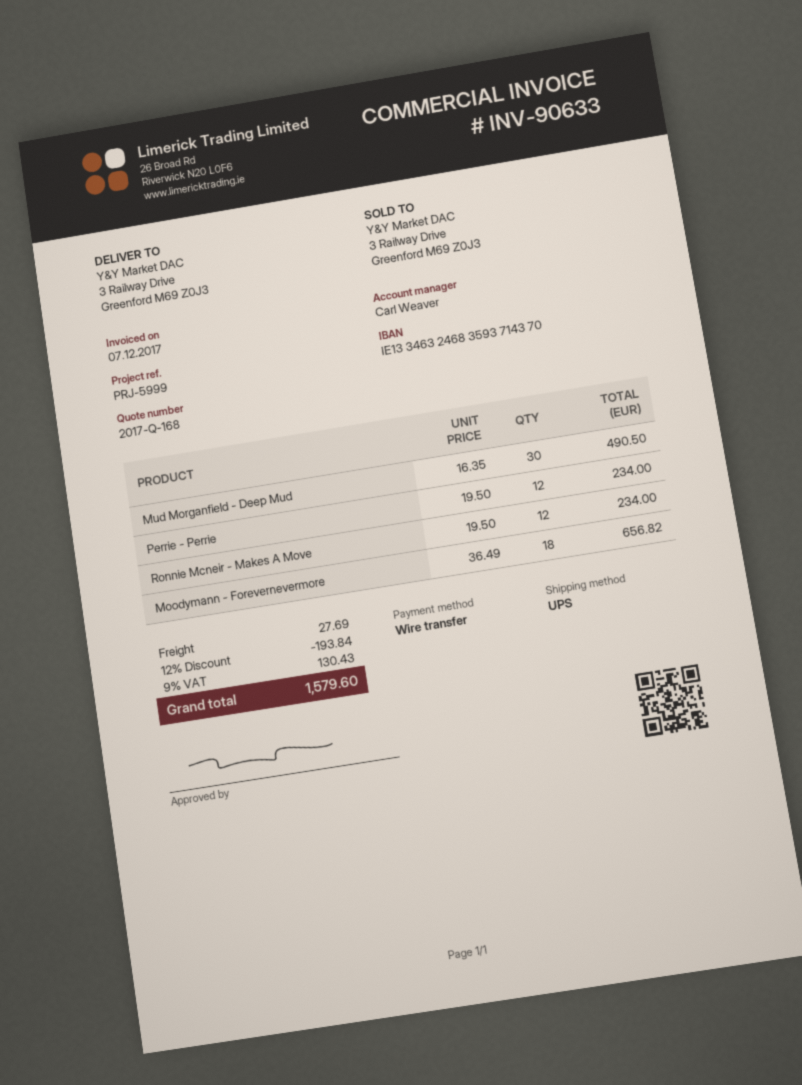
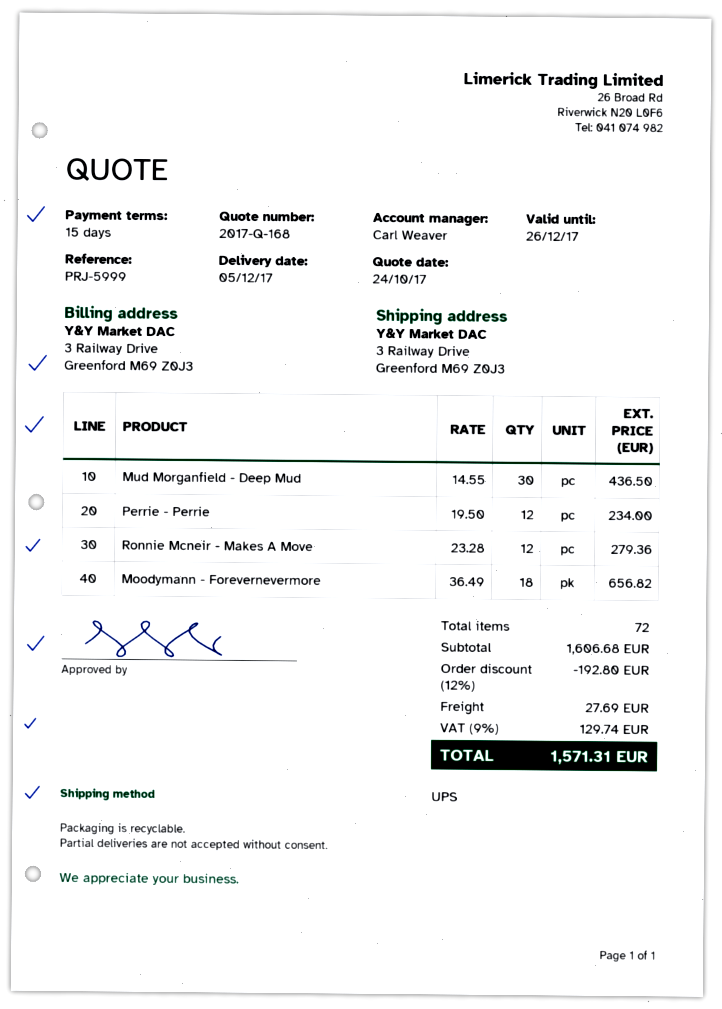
Mud Morganfield - Deep Mud: 30 x 16.35 = 490.50 -> 30 x 14.55 = 436.50
Ronnie Mcneir - Makes A Move: 12 x 19.50 = 234.00 -> 12 x 23.28 = 279.36
discount: 12% = 193.84 -> 12% = 192.80
tax: 9% = 130.43 -> 9% = 129.74
total: 1579.60 -> 1571.31

